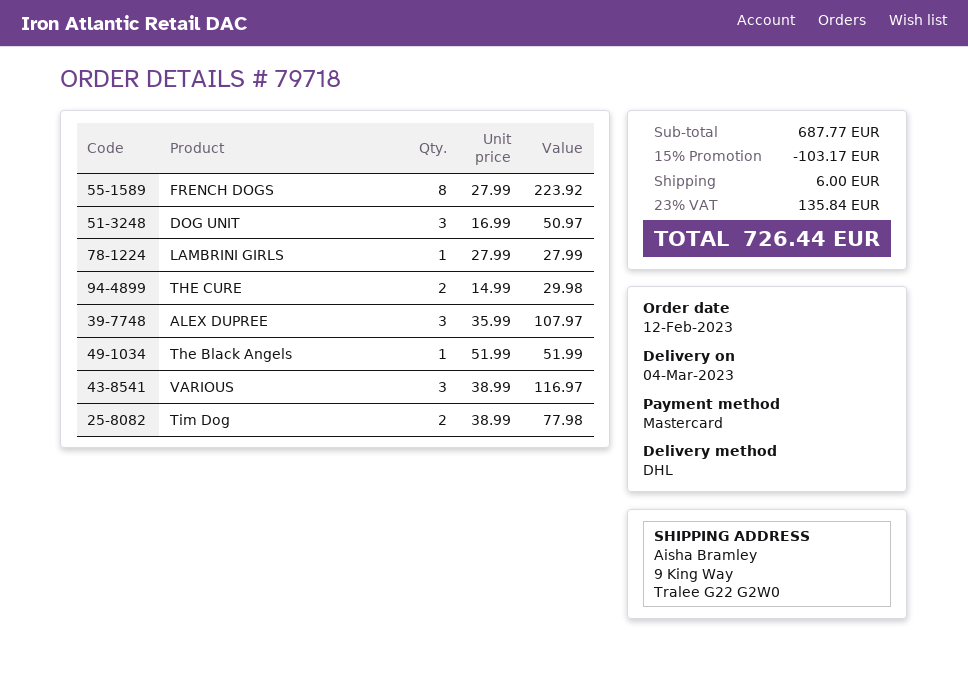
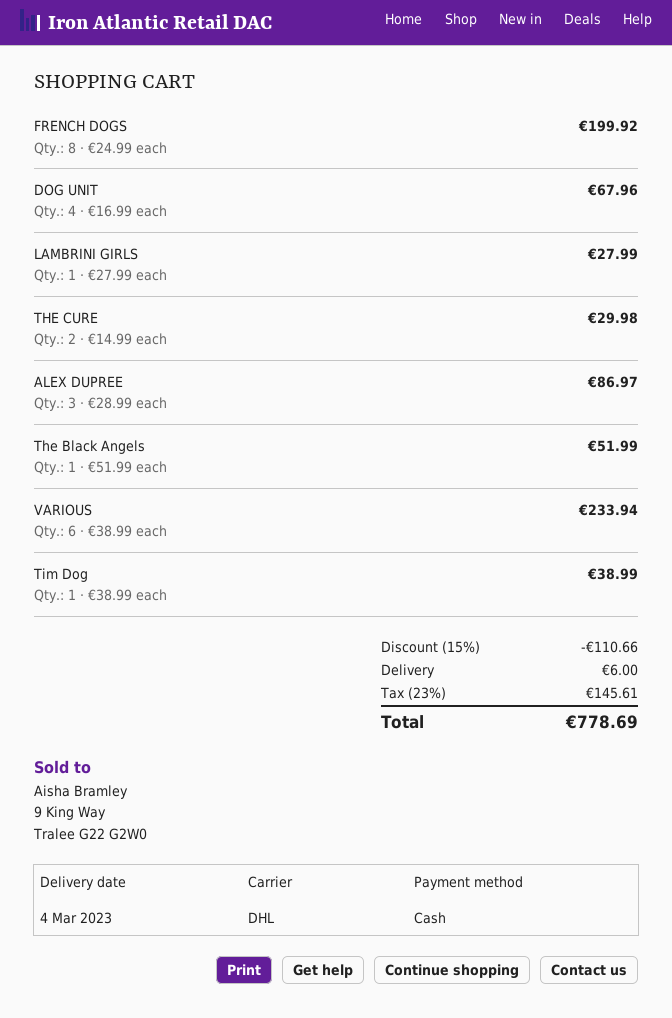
payment method: Mastercard -> cash
FRENCH DOGS: 8 x 27.99 = 223.92 -> 8 x 24.99 = 199.92
DOG UNIT: 3 x 16.99 = 50.97 -> 4 x 16.99 = 67.96
ALEX DUPREE: 3 x 35.99 = 107.97 -> 3 x 28.99 = 86.97
VARIOUS: 3 x 38.99 = 116.97 -> 6 x 38.99 = 233.94
Tim Dog: 2 x 38.99 = 77.98 -> 1 x 38.99 = 38.99
discount: 15% = 103.17 -> 15% = 110.66
tax: 23% = 135.84 -> 23% = 145.61
total: 726.44 -> 778.69

